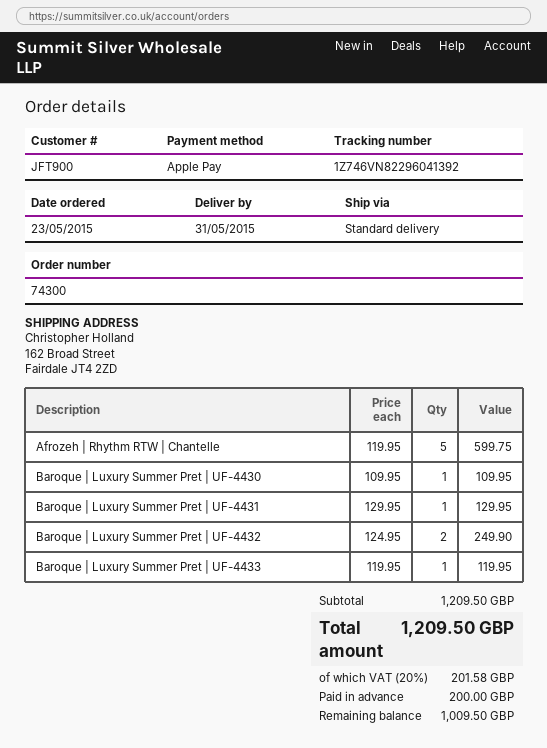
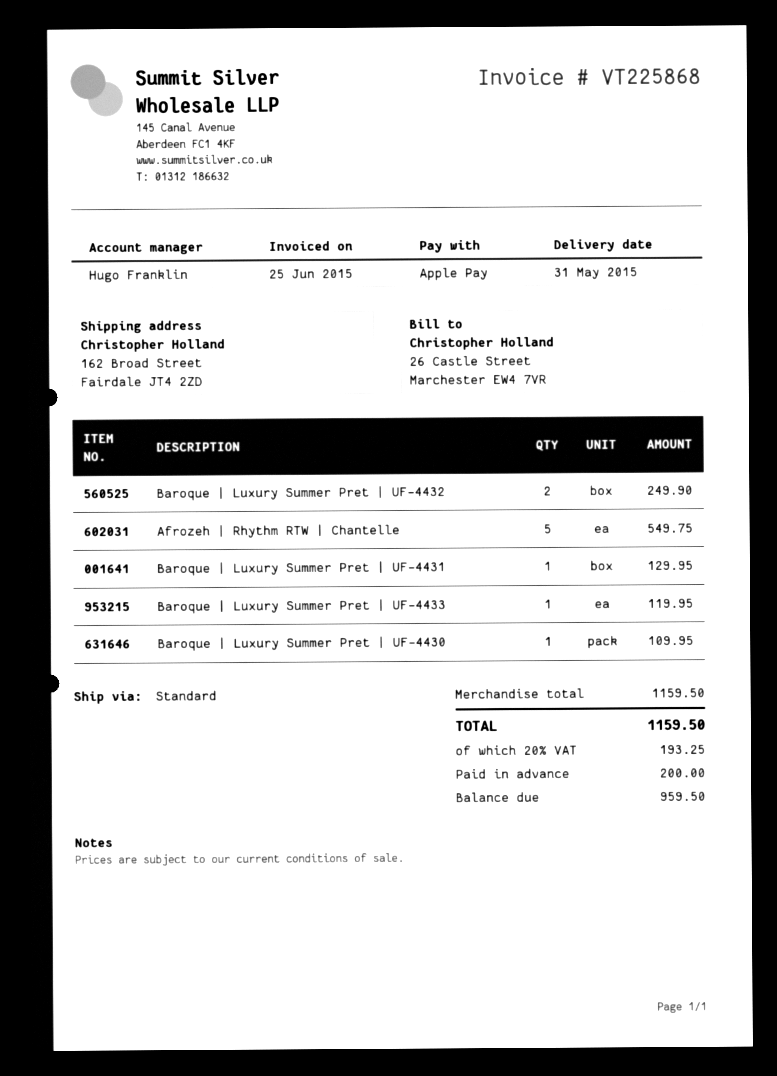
Afrozeh | Rhythm RTW | Chantelle: 5 for 599.75 -> 5 for 549.75
subtotal: 1209.50 -> 1159.50
tax: 20% = 201.58 -> 20% = 193.25
total: 1209.50 -> 1159.50
balance: 1009.50 -> 959.50

